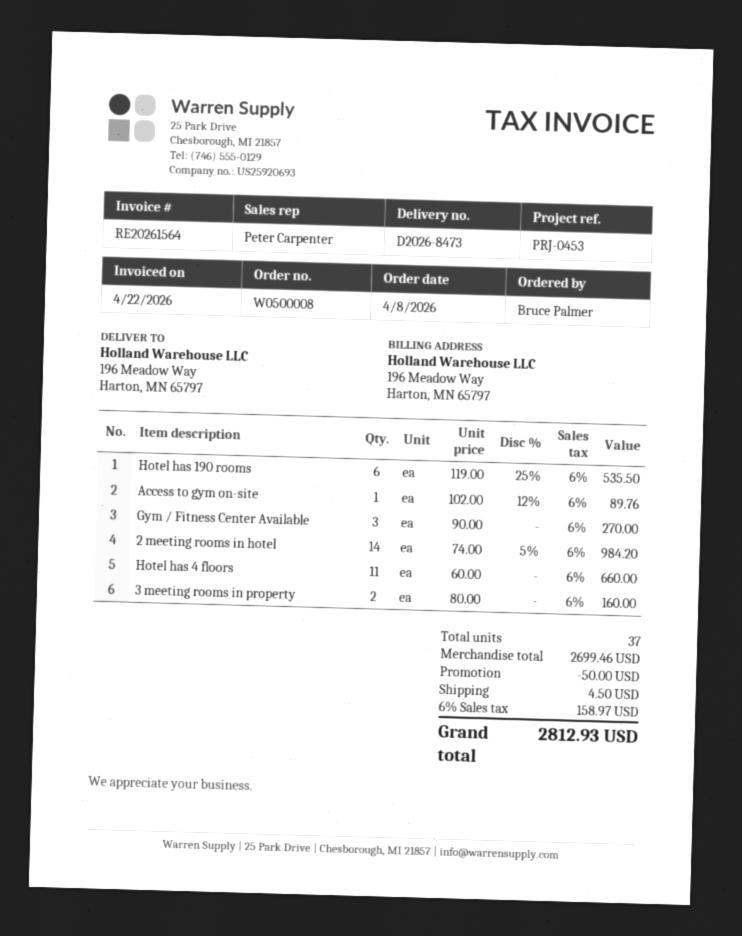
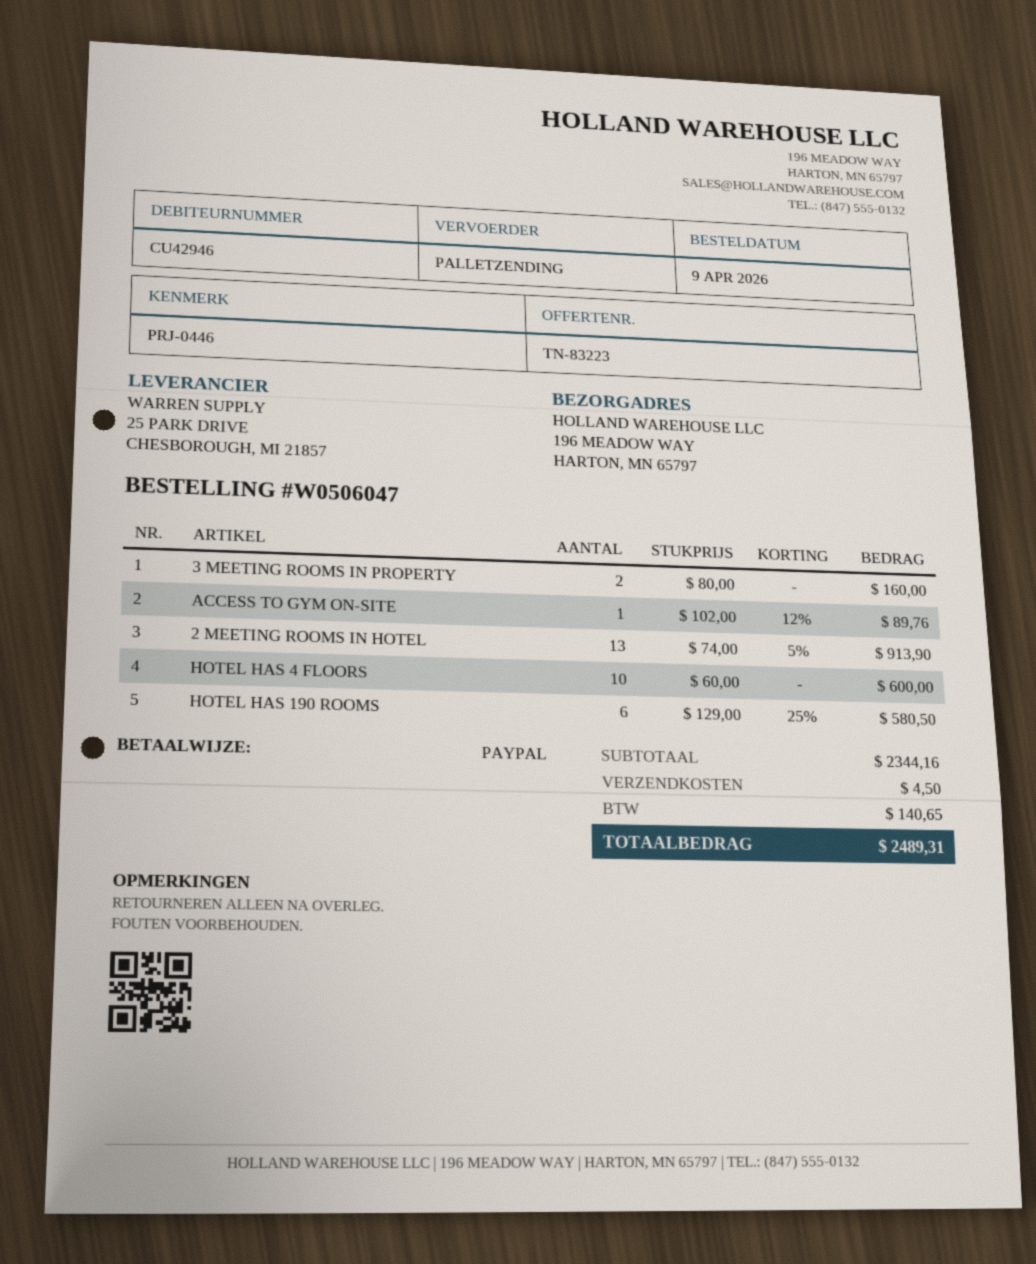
order number: W0500008 -> W0506047
order date: 2026-04-08 -> 2026-04-09
reference: PRJ-0453 -> PRJ-0446
Hotel has 190 rooms: 6 x 119.00 - 25% = 535.50 -> 6 x 129.00 - 25% = 580.50
Gym / Fitness Center Available: 3 x 90.00 = 270.00 -> none
2 meeting rooms in hotel: 14 x 74.00 - 5% = 984.20 -> 13 x 74.00 - 5% = 913.90
Hotel has 4 floors: 11 x 60.00 = 660.00 -> 10 x 60.00 = 600.00
subtotal: 2699.46 -> 2344.16
discount: 50.00 -> none
tax: 158.97 -> 140.65
total: 2812.93 -> 2489.31

